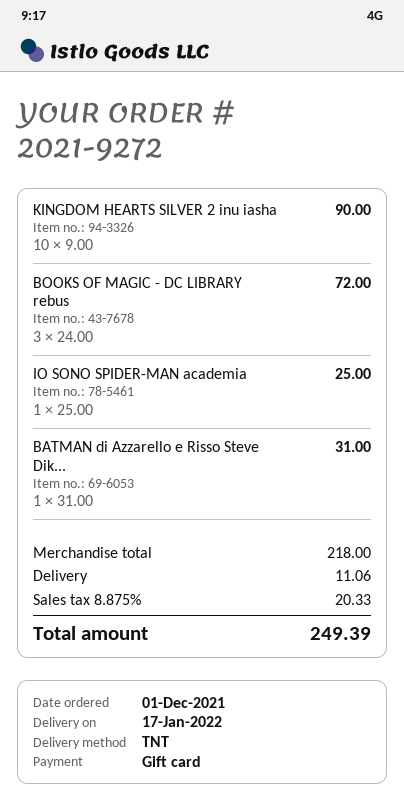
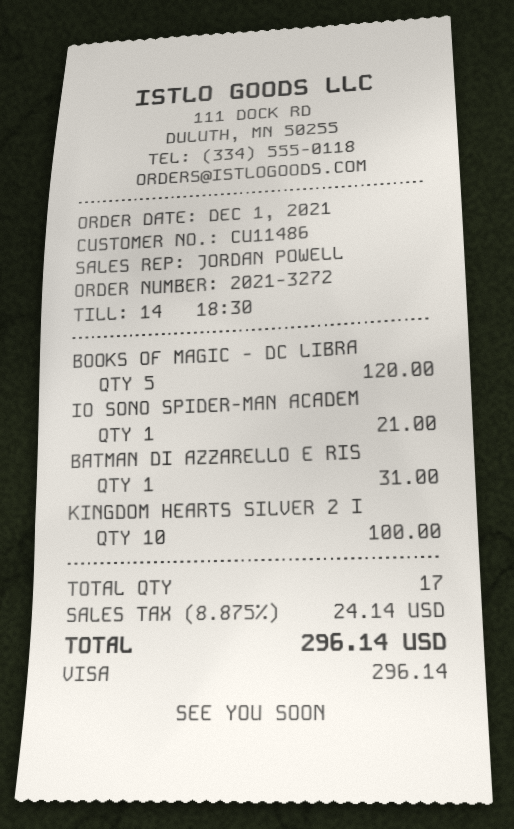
order number: 2021-9272 -> 2021-3272
payment method: gift card -> Visa
KINGDOM HEARTS SILVER 2 inu iasha: 10 for 90.00 -> 10 for 100.00
BOOKS OF MAGIC - DC LIBRARY rebus: 3 for 72.00 -> 5 for 120.00
IO SONO SPIDER-MAN academia: 1 for 25.00 -> 1 for 21.00
shipping: 11.06 -> none
tax: 8.875% = 20.33 -> 8.875% = 24.14
total: 249.39 -> 296.14

